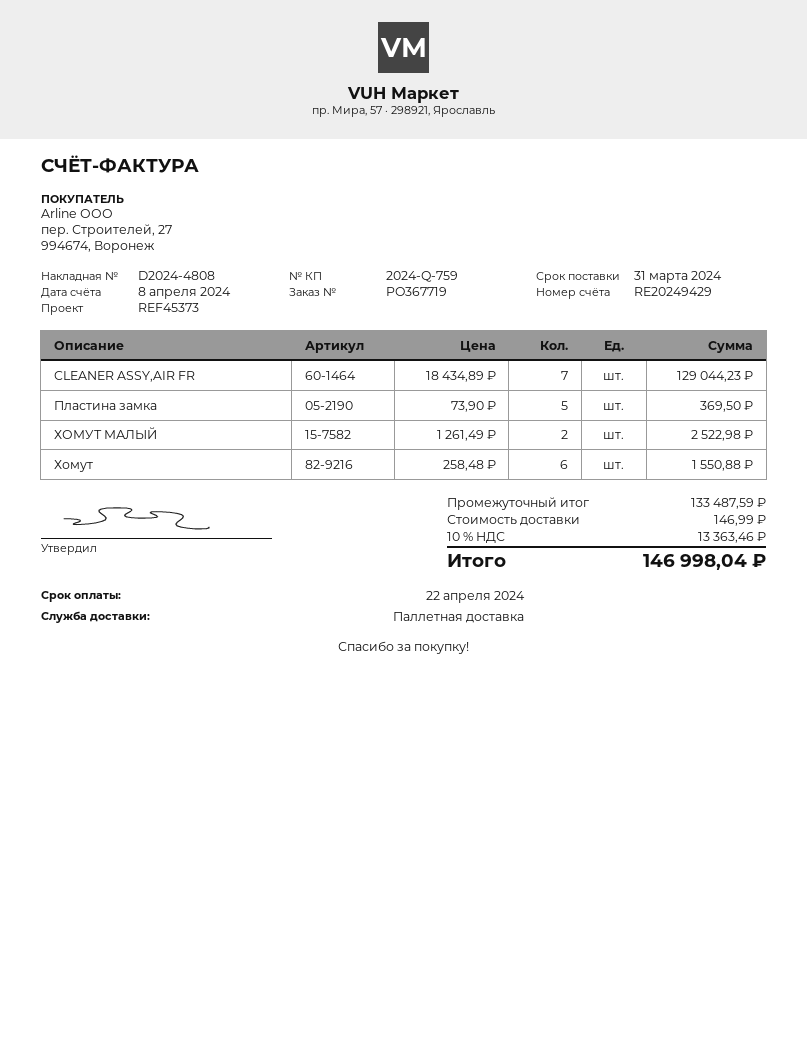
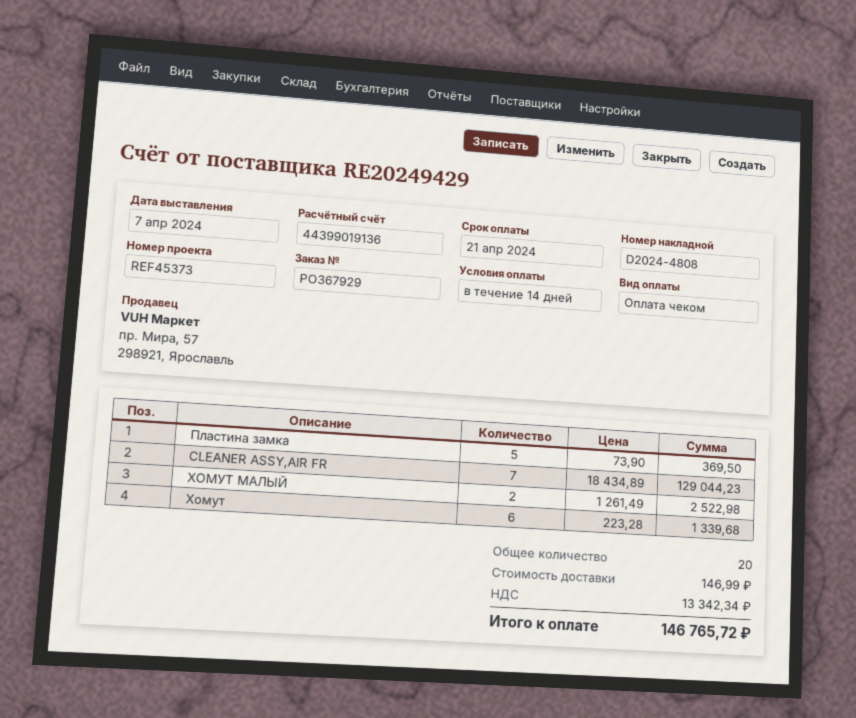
order number: PO367719 -> PO367929
invoice date: 2024-04-08 -> 2024-04-07
due date: 2024-04-22 -> 2024-04-21
Хомут: 6 x 258.48 = 1550.88 -> 6 x 223.28 = 1339.68
tax: 13363.46 -> 13342.34
total: 146998.04 -> 146765.72

